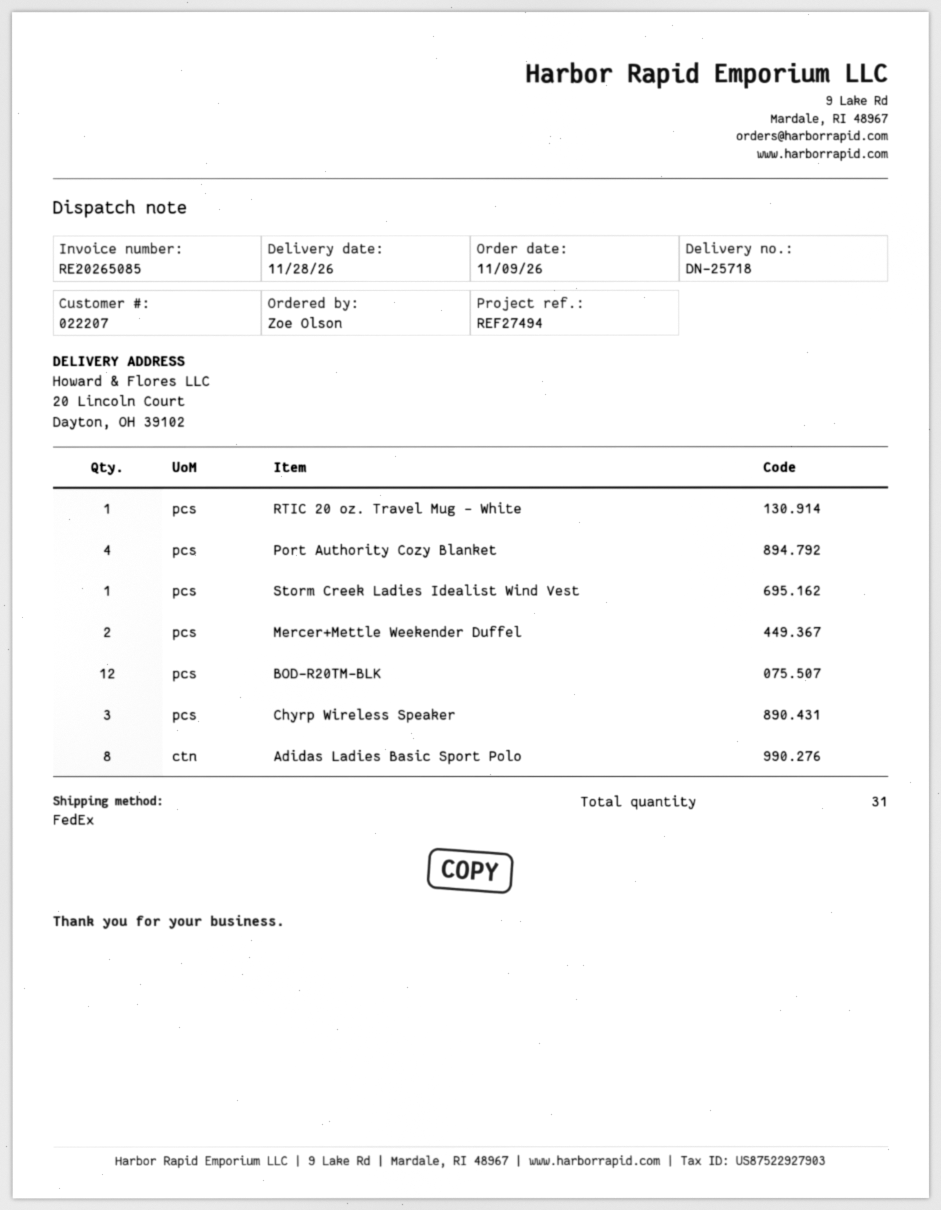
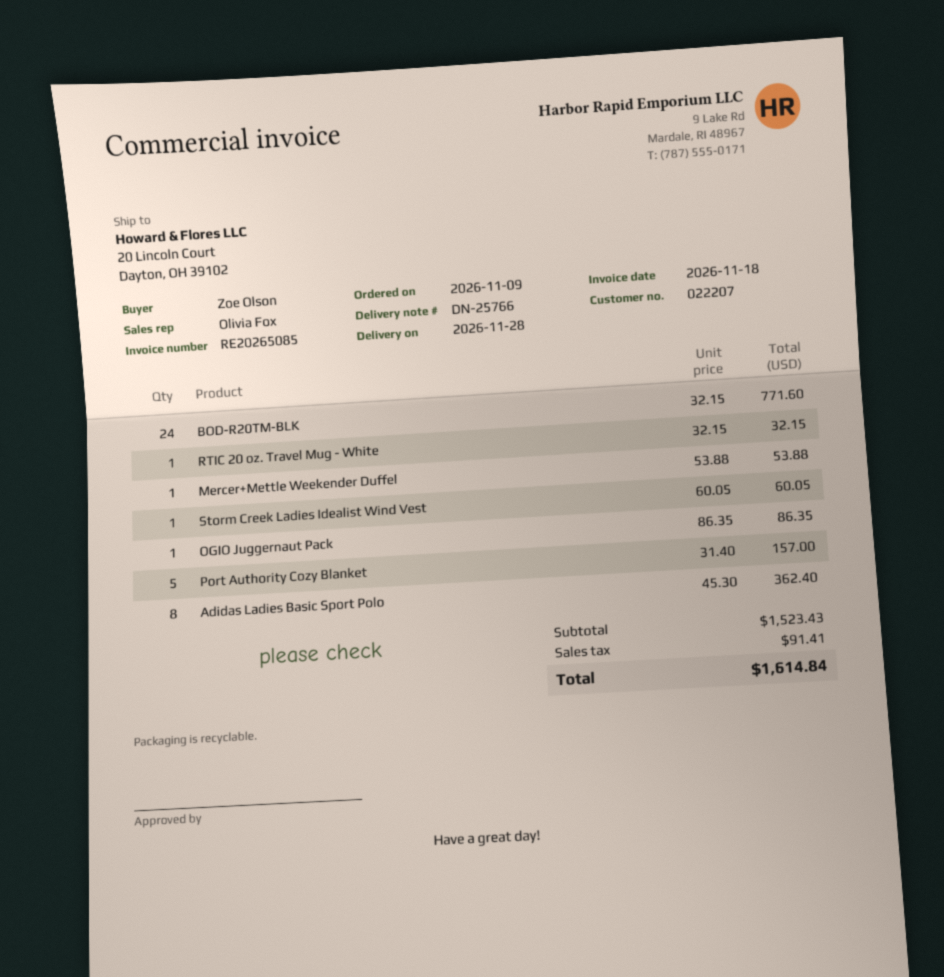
delivery note number: DN-25718 -> DN-25766
Port Authority Cozy Blanket: 4 -> 5
Mercer+Mettle Weekender Duffel: 2 -> 1
BOD-R20TM-BLK: 12 -> 24
Chyrp Wireless Speaker: 3 -> none
OGIO Juggernaut Pack: none -> 1

